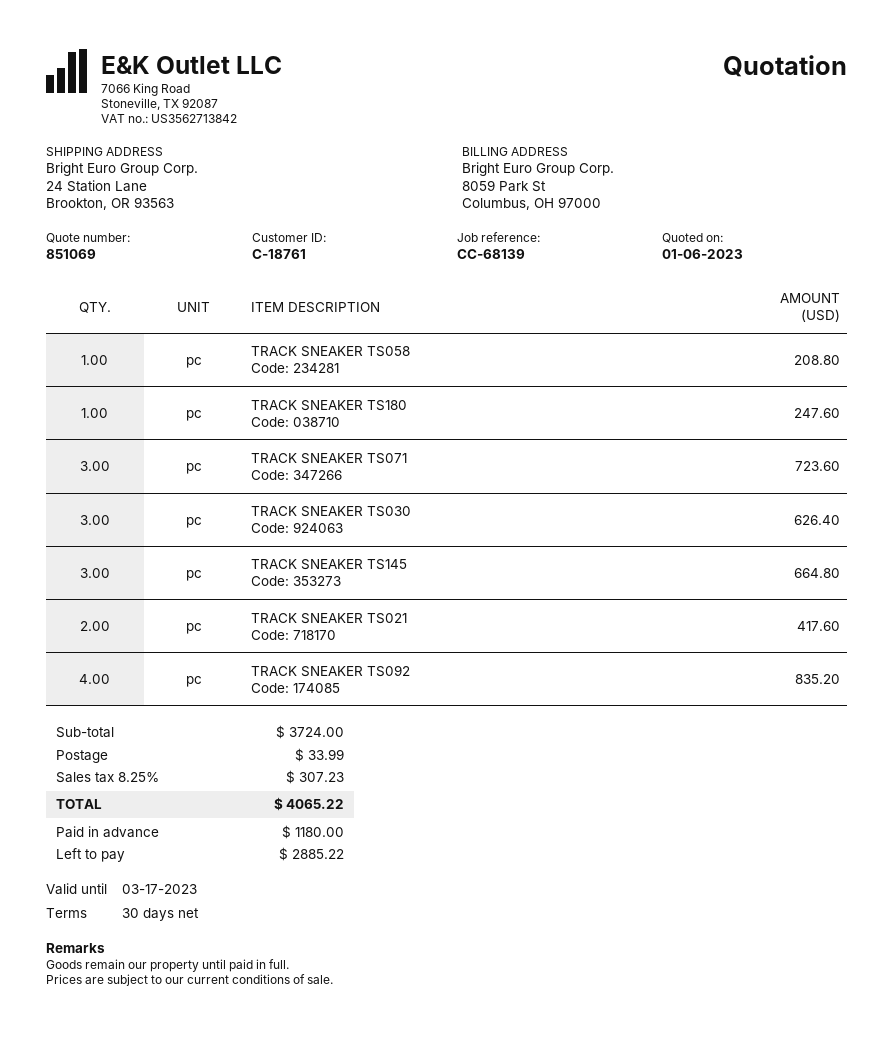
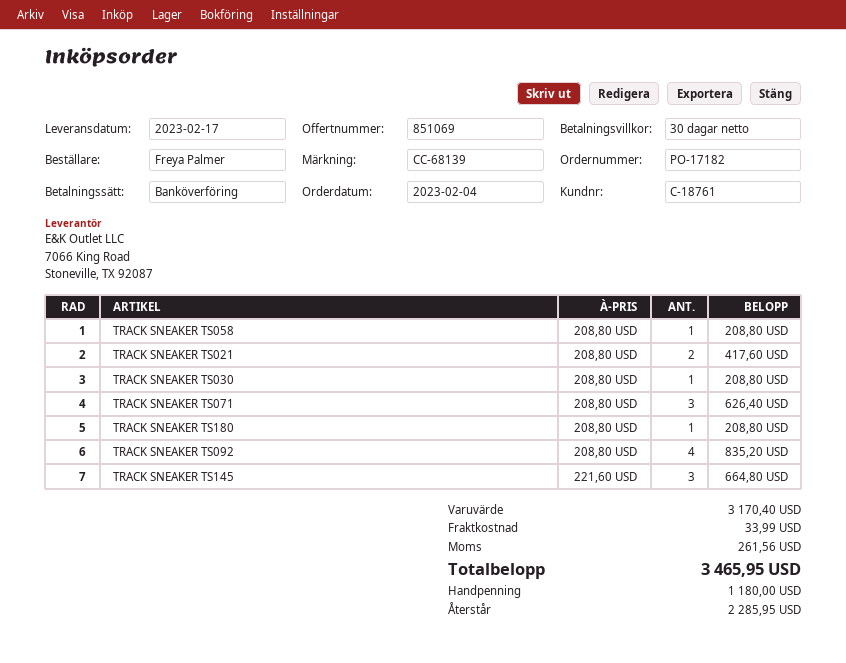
TRACK SNEAKER TS180: 1 for 247.60 -> 1 for 208.80
TRACK SNEAKER TS071: 3 for 723.60 -> 3 for 626.40
TRACK SNEAKER TS030: 3 for 626.40 -> 1 for 208.80
subtotal: 3724.00 -> 3170.40
tax: 307.23 -> 261.56
total: 4065.22 -> 3465.95
balance: 2885.22 -> 2285.95

